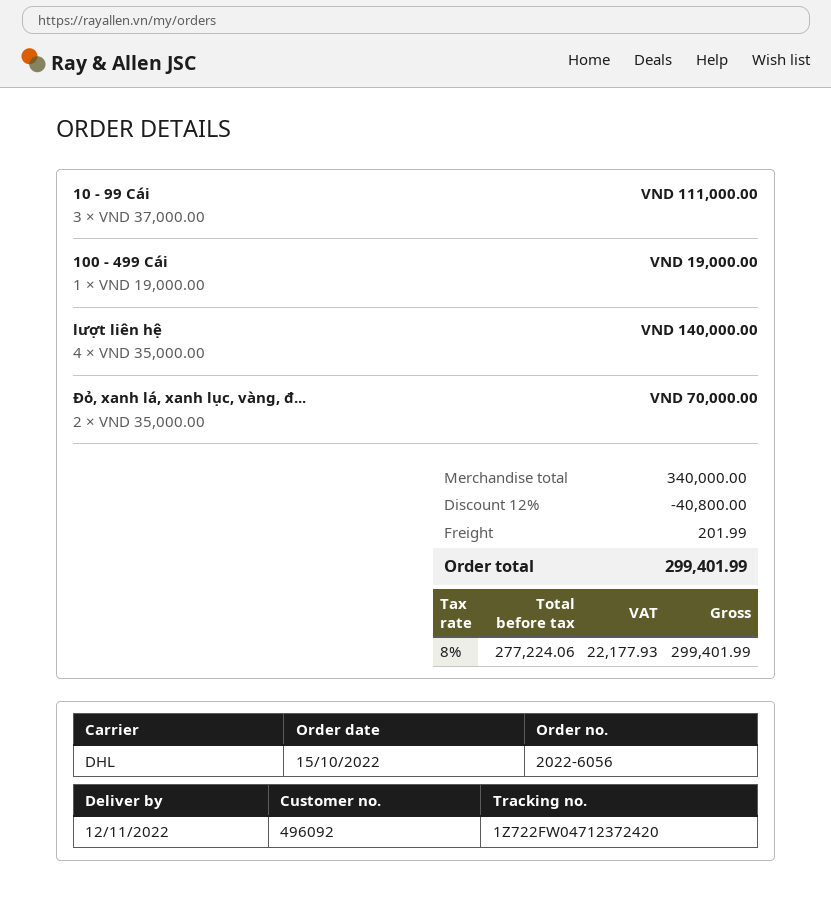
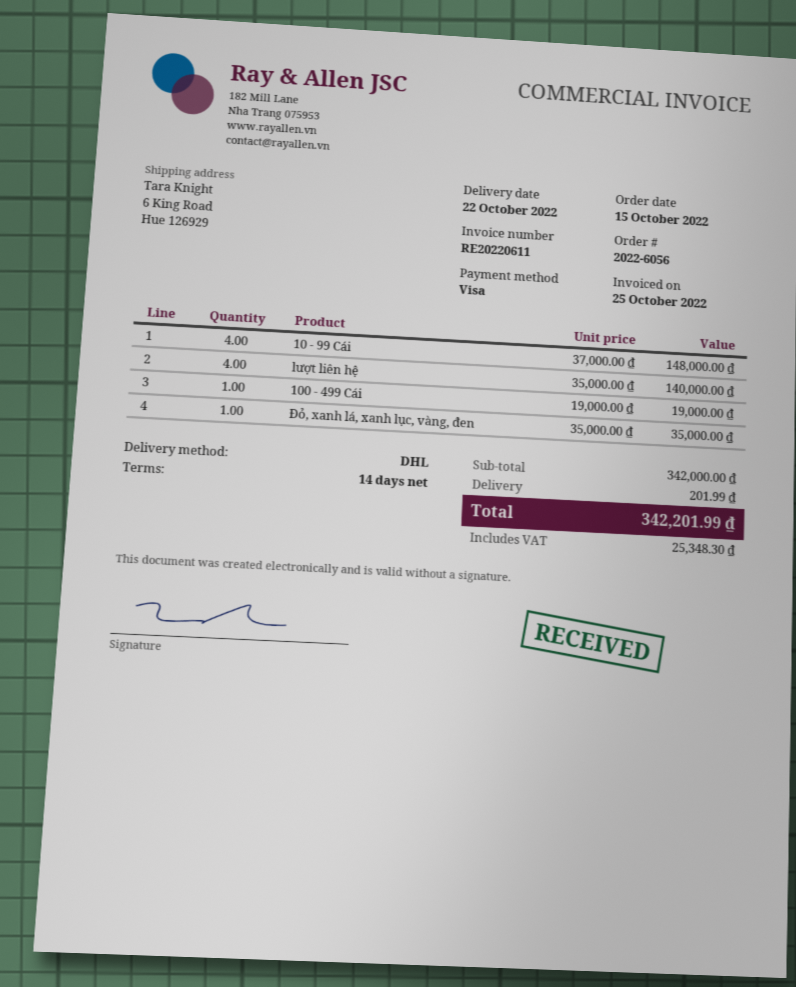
delivery date: 2022-11-12 -> 2022-10-22
10 - 99 Cái: 3 x 37000.00 = 111000.00 -> 4 x 37000.00 = 148000.00
Đỏ, xanh lá, xanh lục, vàng, đ...: 2 x 35000.00 = 70000.00 -> 1 x 35000.00 = 35000.00
subtotal: 340000.00 -> 342000.00
discount: 12% = 40800.00 -> none
tax: 22177.93 -> 25348.30
total: 299401.99 -> 342201.99

